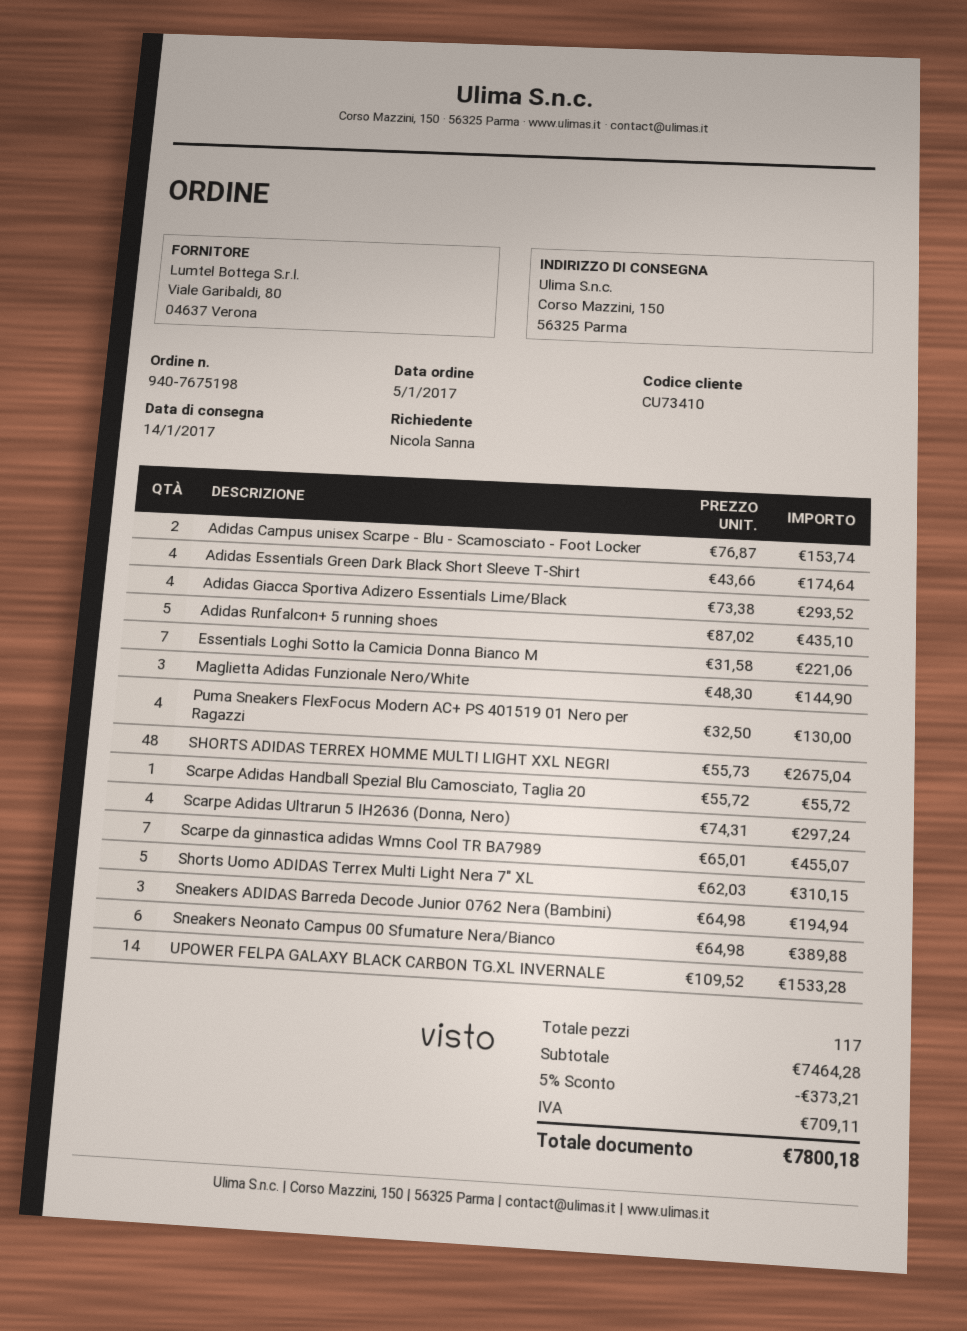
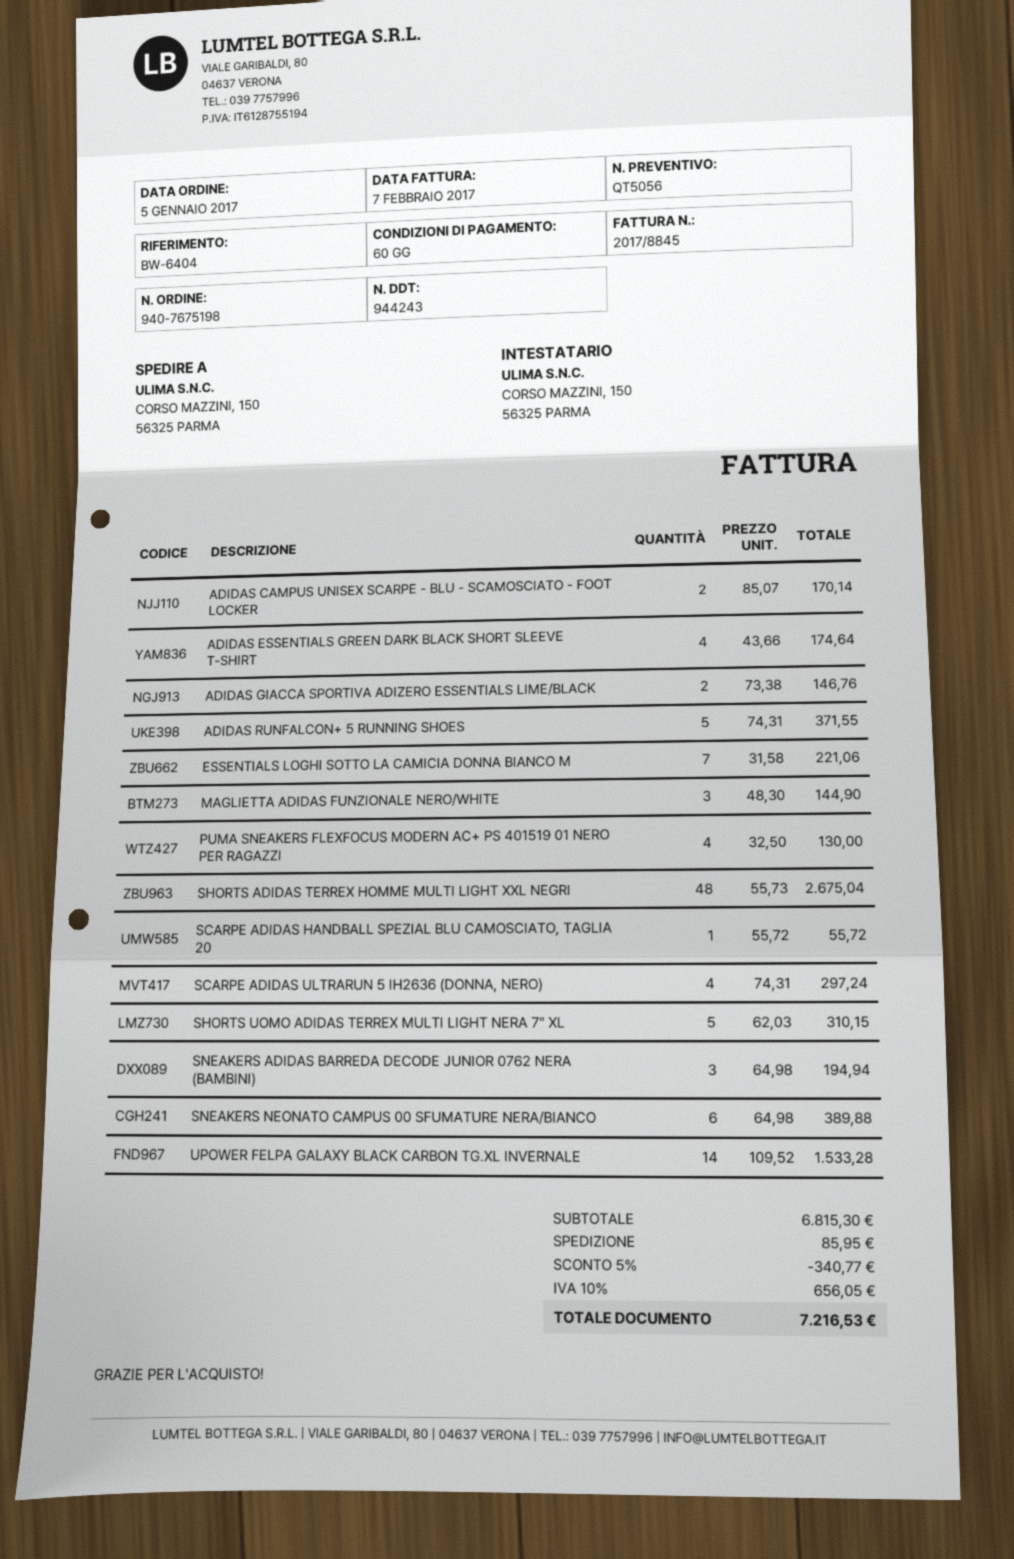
Adidas Campus unisex Scarpe - Blu - Scamosciato - Foot Locker: 2 x 76.87 = 153.74 -> 2 x 85.07 = 170.14
Adidas Giacca Sportiva Adizero Essentials Lime/Black: 4 x 73.38 = 293.52 -> 2 x 73.38 = 146.76
Adidas Runfalcon+ 5 running shoes: 5 x 87.02 = 435.10 -> 5 x 74.31 = 371.55
Scarpe da ginnastica adidas Wmns Cool TR BA7989: 7 x 65.01 = 455.07 -> none
subtotal: 7464.28 -> 6815.30
discount: 5% = 373.21 -> 5% = 340.77
shipping: none -> 85.95
tax: 709.11 -> 656.05
total: 7800.18 -> 7216.53

